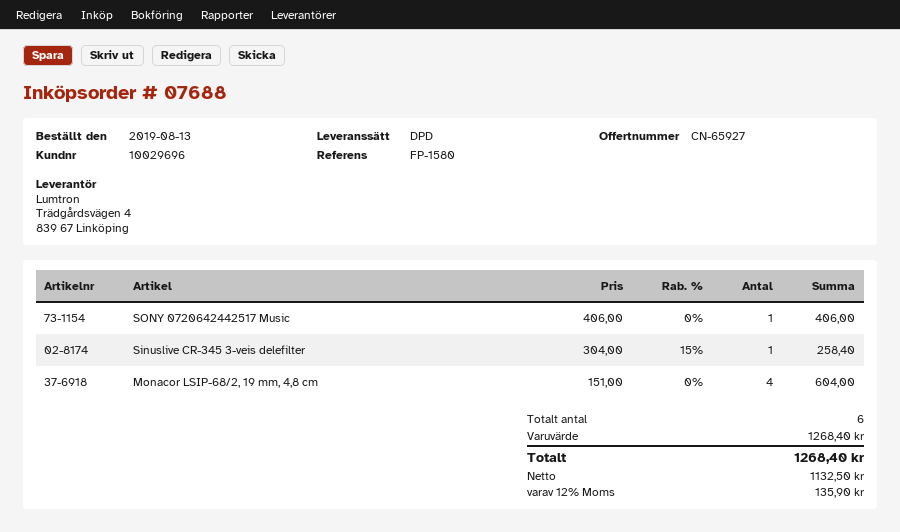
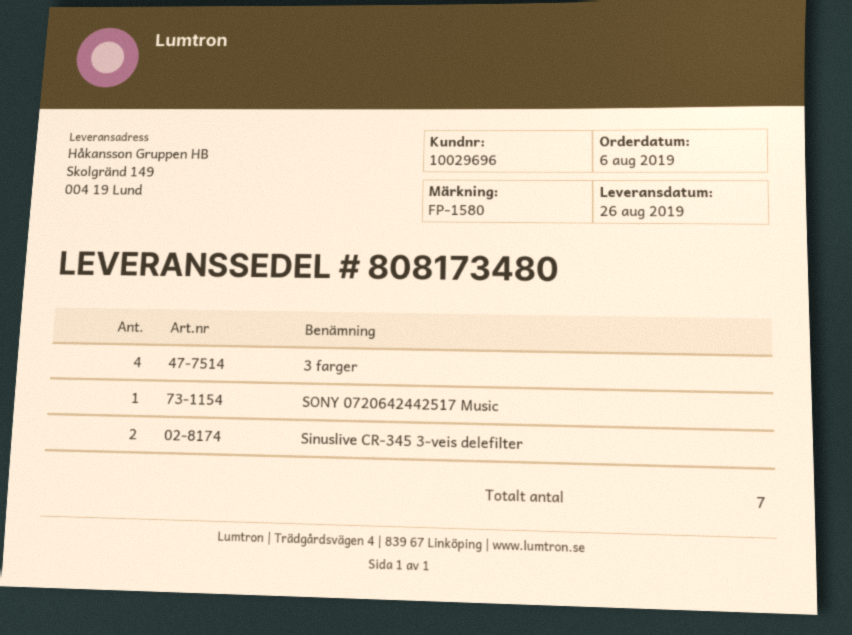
order date: 2019-08-13 -> 2019-08-06
Sinuslive CR-345 3-veis delefilter: 1 -> 2
Monacor LSIP-68/2, 19 mm, 4,8 cm: 4 -> none
3 farger: none -> 4
total quantity: 6 -> 7

